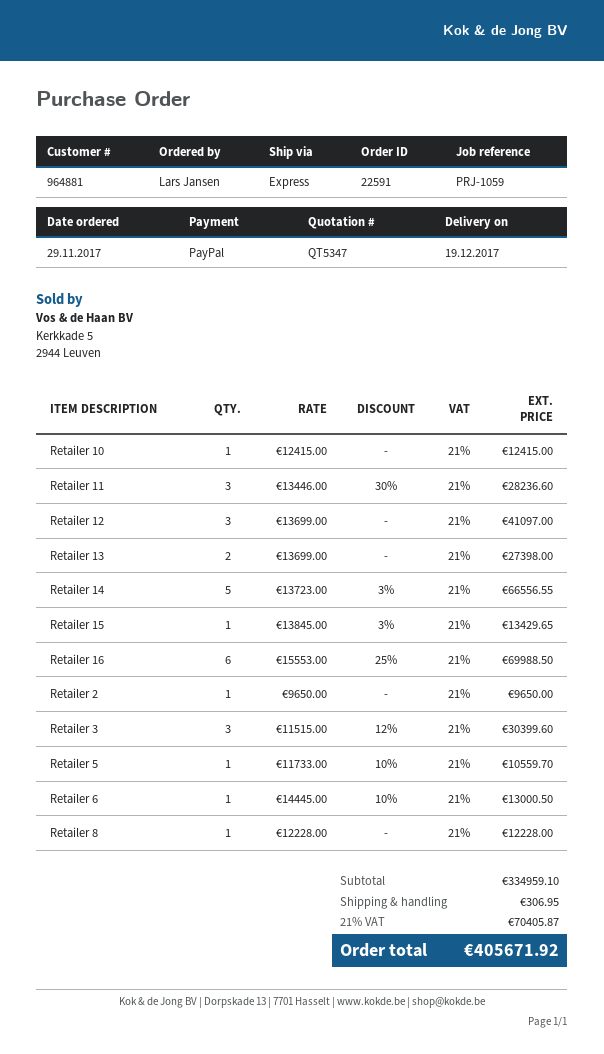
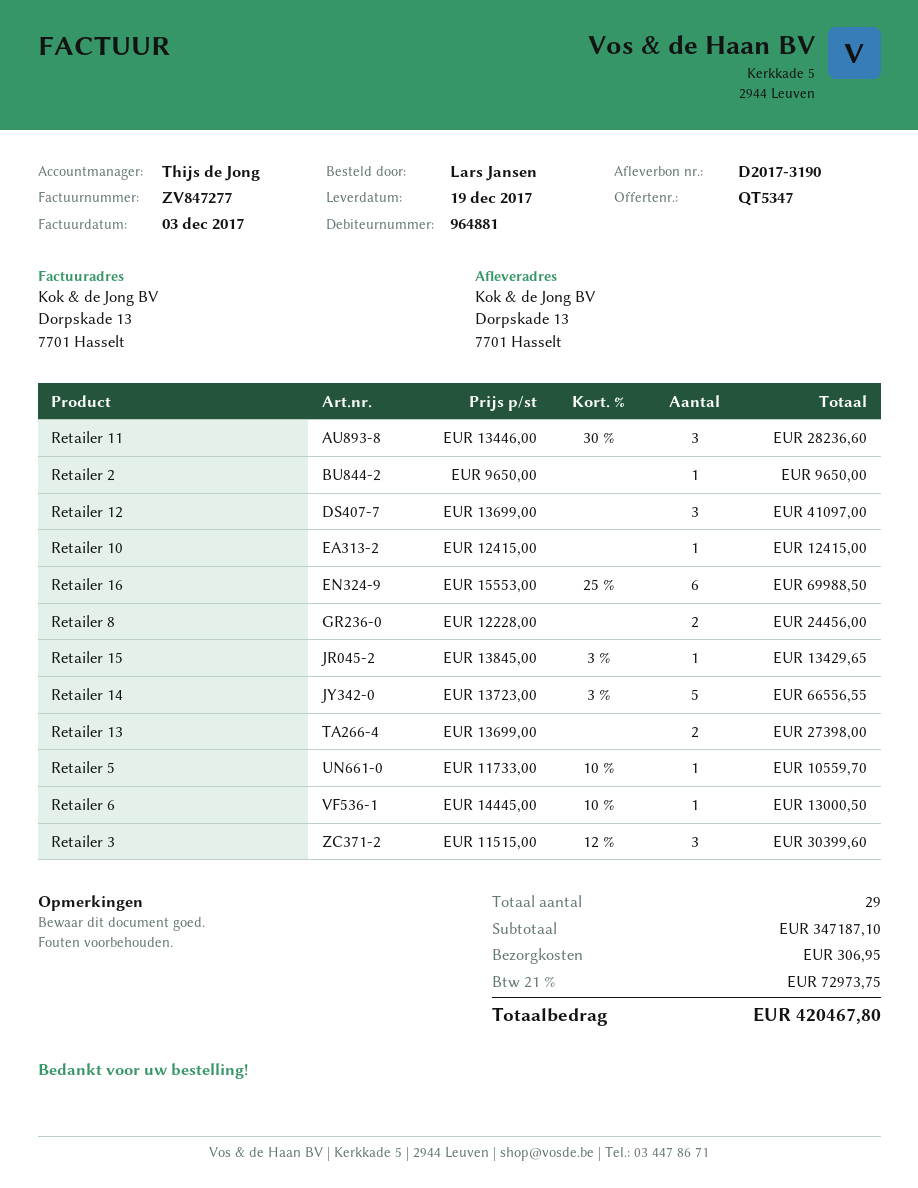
Retailer 8: 1 x 12228.00 = 12228.00 -> 2 x 12228.00 = 24456.00
subtotal: 334959.10 -> 347187.10
tax: 21% = 70405.87 -> 21% = 72973.75
total: 405671.92 -> 420467.80

